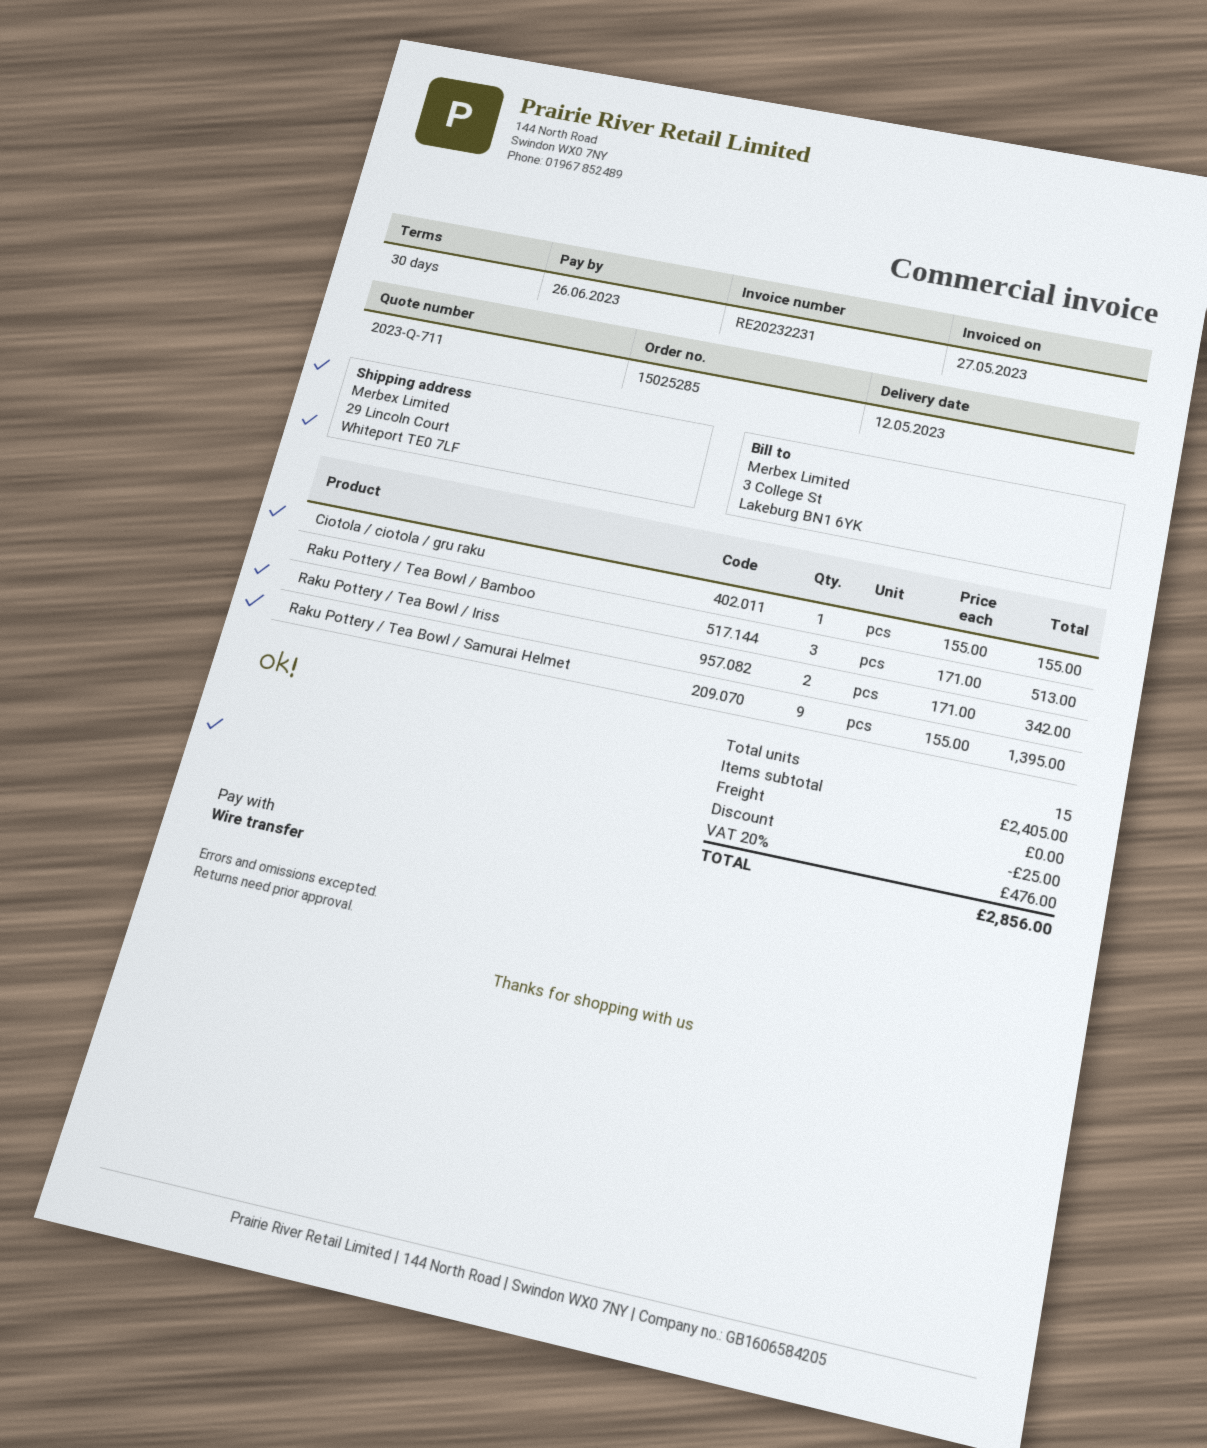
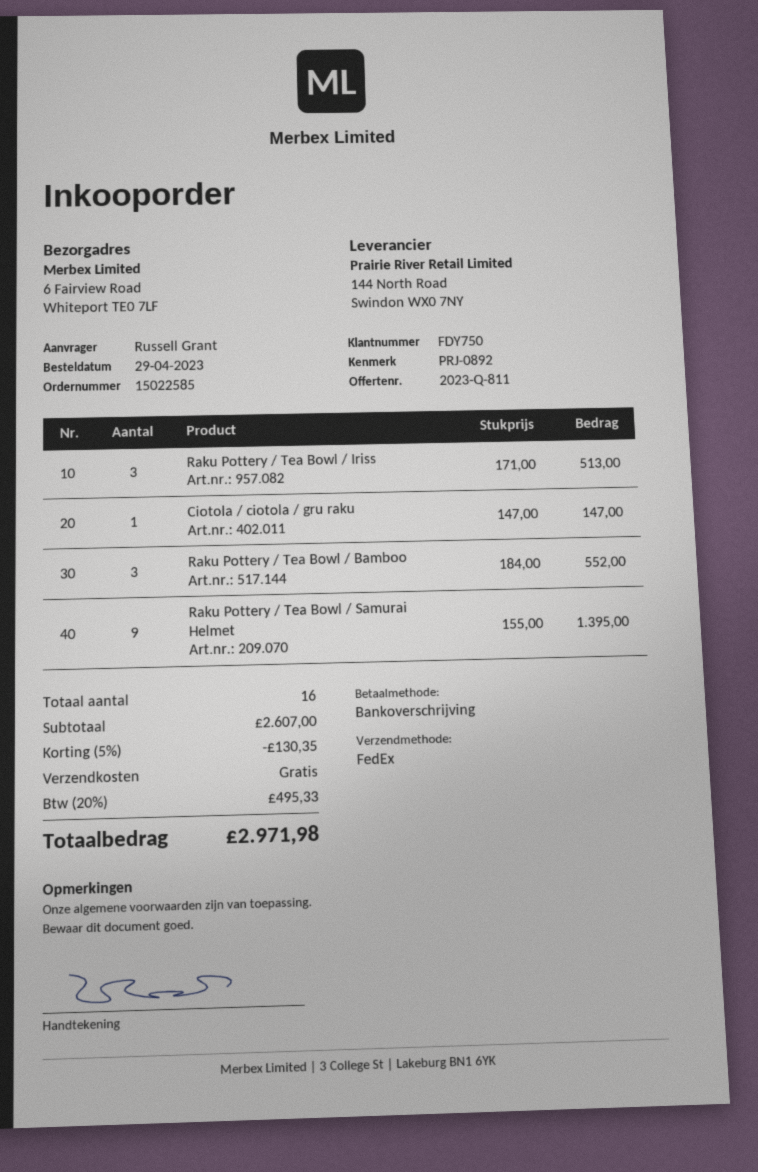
quote number: 2023-Q-711 -> 2023-Q-811
order number: 15025285 -> 15022585
ship to: 29 Lincoln Court, Whiteport TE0 7LF -> 6 Fairview Road, Whiteport TE0 7LF
Ciotola / ciotola / gru raku: 1 x 155.00 = 155.00 -> 1 x 147.00 = 147.00
Raku Pottery / Tea Bowl / Bamboo: 3 x 171.00 = 513.00 -> 3 x 184.00 = 552.00
Raku Pottery / Tea Bowl / Iriss: 2 x 171.00 = 342.00 -> 3 x 171.00 = 513.00
total quantity: 15 -> 16
subtotal: 2405.00 -> 2607.00
discount: 25.00 -> 130.35
tax: 20% = 476.00 -> 20% = 495.33
total: 2856.00 -> 2971.98

